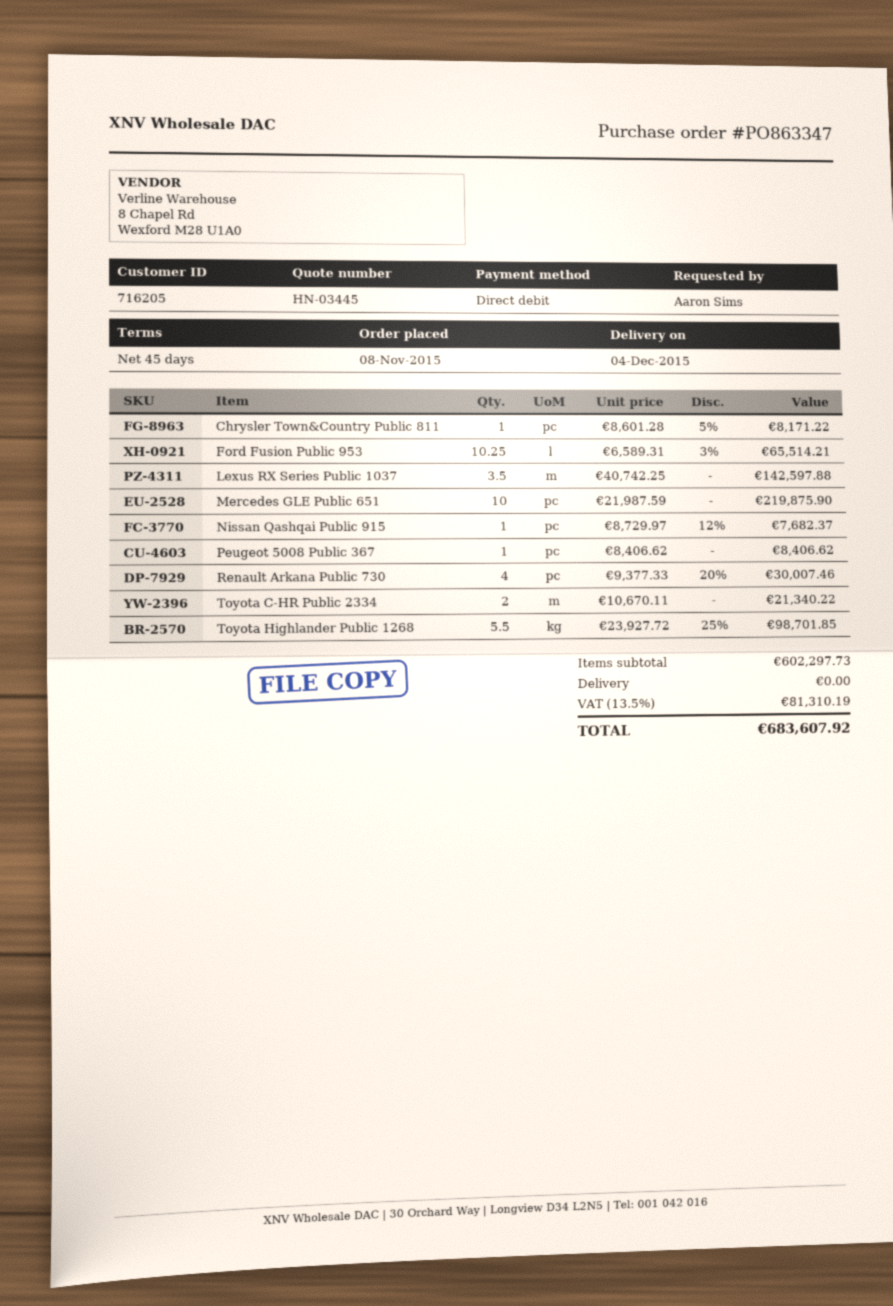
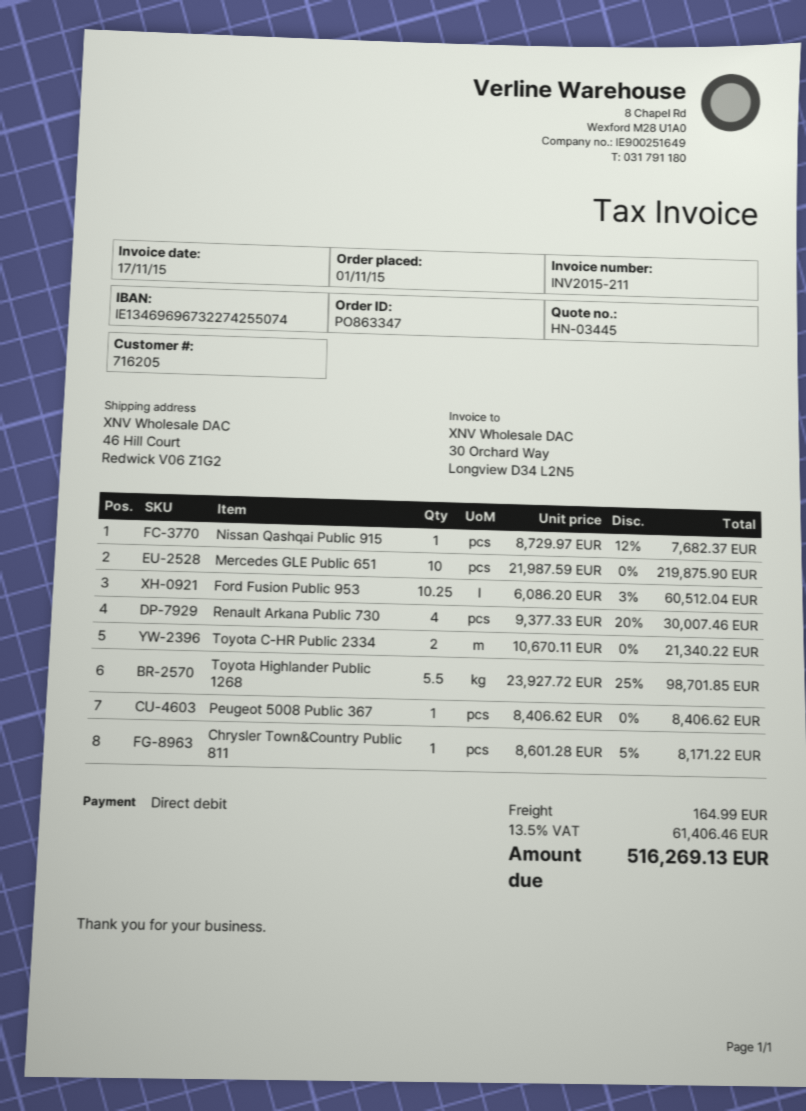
order date: 2015-11-08 -> 2015-11-01
Ford Fusion Public 953: 10.25 x 6589.31 - 3% = 65514.21 -> 10.25 x 6086.20 - 3% = 60512.04
Lexus RX Series Public 1037: 3.5 x 40742.25 = 142597.88 -> none
shipping: 0.00 -> 164.99
tax: 13.5% = 81310.19 -> 13.5% = 61406.46
total: 683607.92 -> 516269.13

